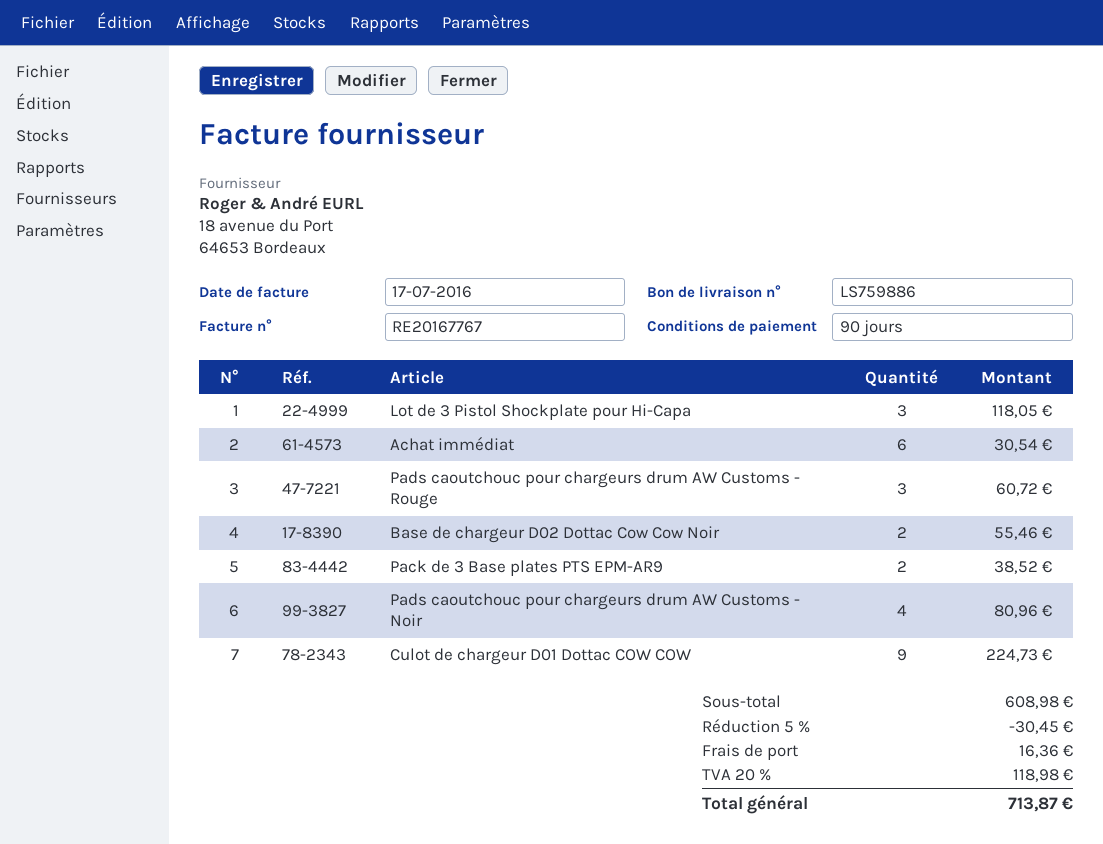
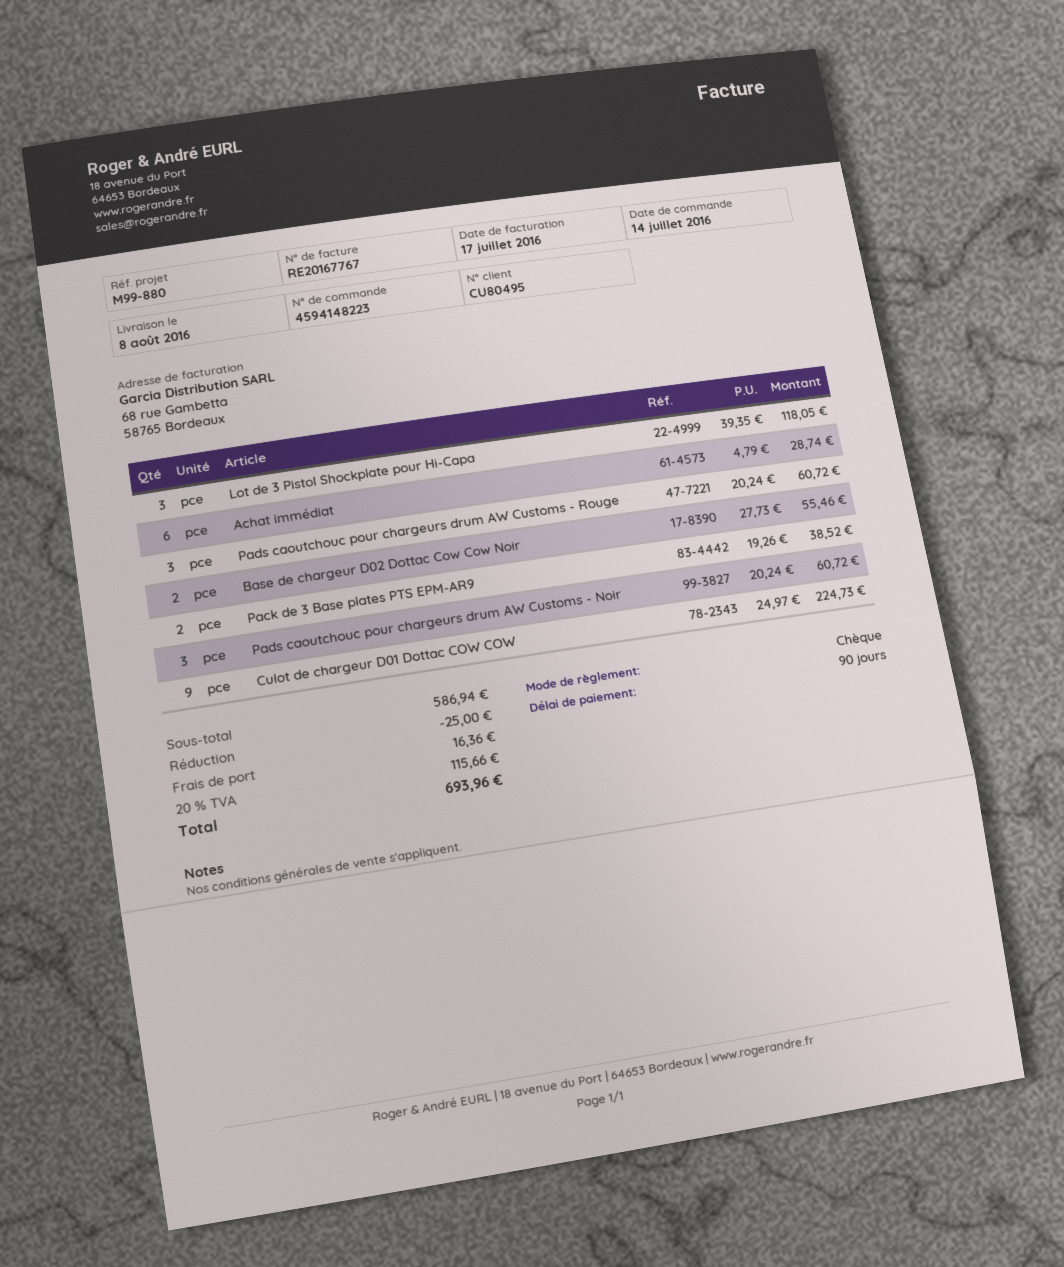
Achat immédiat: 6 for 30.54 -> 6 for 28.74
Pads caoutchouc pour chargeurs drum AW Customs - Noir: 4 for 80.96 -> 3 for 60.72
subtotal: 608.98 -> 586.94
discount: 30.45 -> 25.00
tax: 20% = 118.98 -> 20% = 115.66
total: 713.87 -> 693.96

